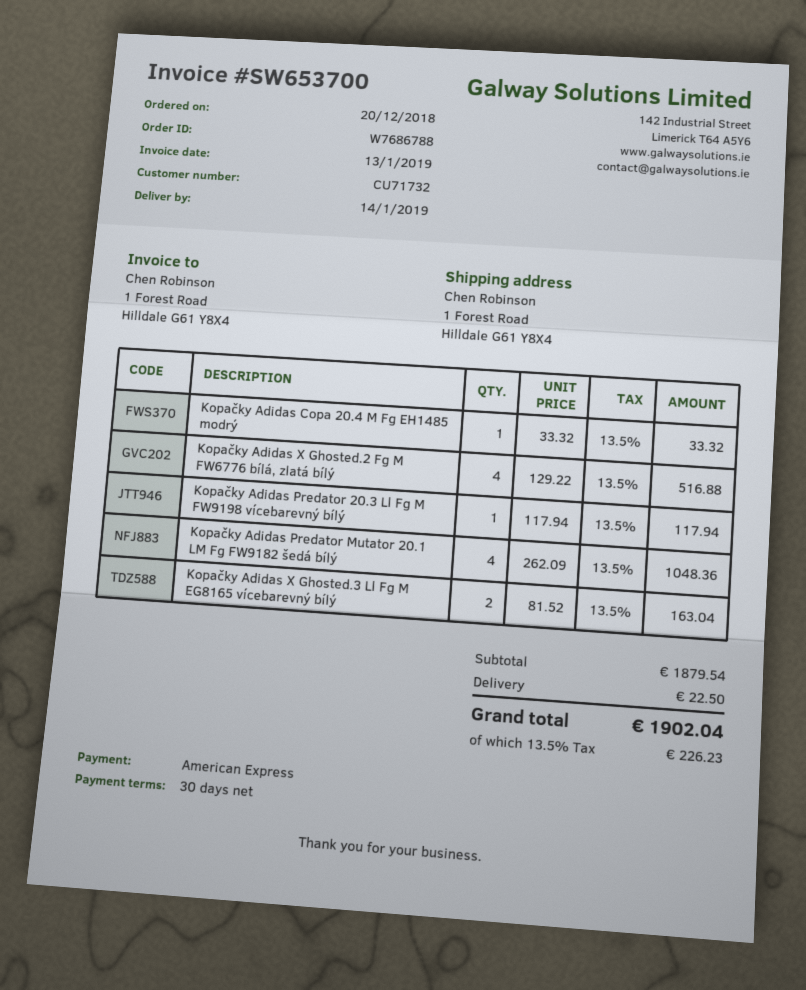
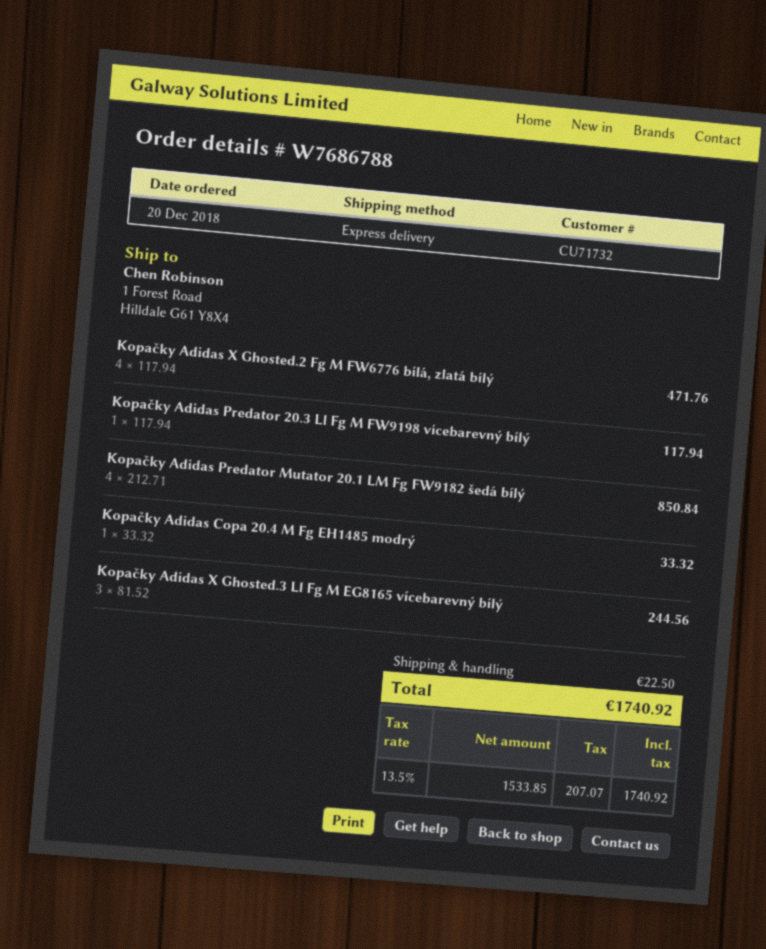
Kopačky Adidas X Ghosted.2 Fg M FW6776 bílá, zlatá bílý: 4 x 129.22 = 516.88 -> 4 x 117.94 = 471.76
Kopačky Adidas Predator Mutator 20.1 LM Fg FW9182 šedá bílý: 4 x 262.09 = 1048.36 -> 4 x 212.71 = 850.84
Kopačky Adidas X Ghosted.3 Ll Fg M EG8165 vícebarevný bílý: 2 x 81.52 = 163.04 -> 3 x 81.52 = 244.56
tax: 13.5% = 226.23 -> 13.5% = 207.07
total: 1902.04 -> 1740.92

